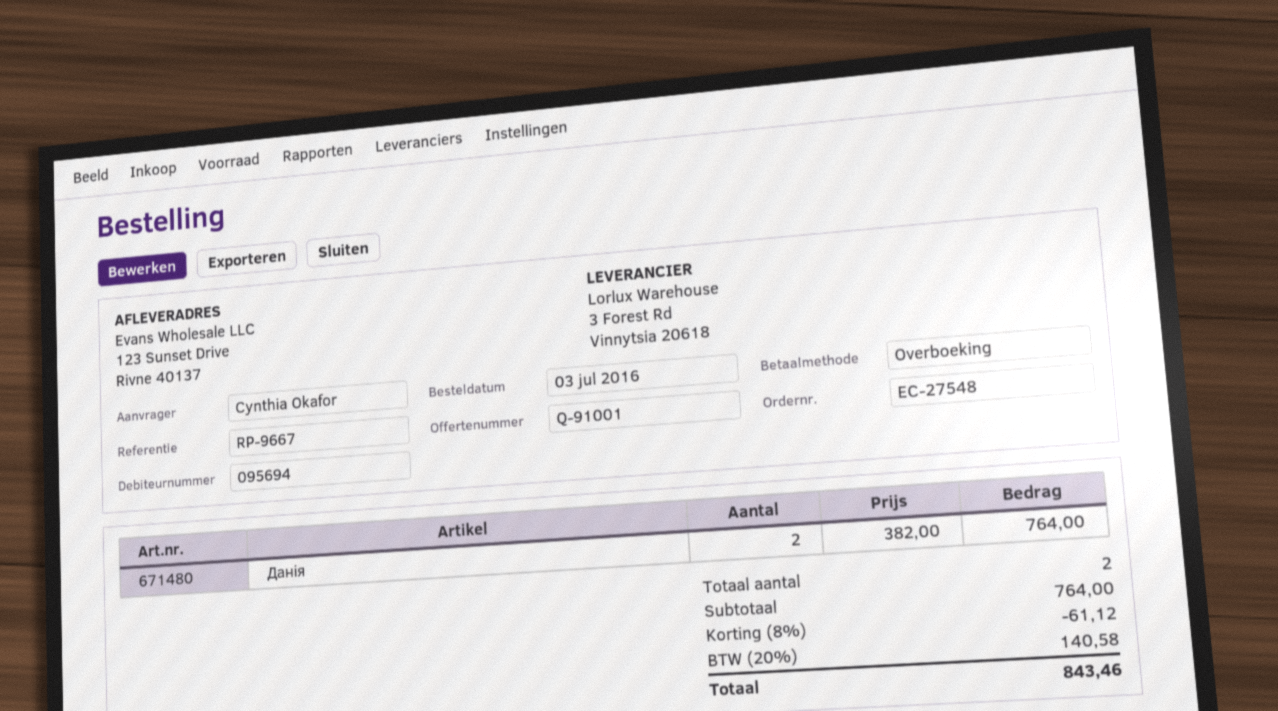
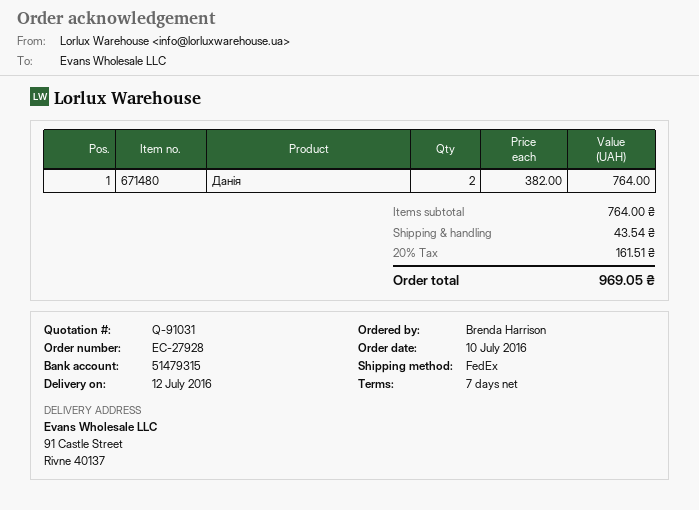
quote number: Q-91001 -> Q-91031
order number: EC-27548 -> EC-27928
order date: 2016-07-03 -> 2016-07-10
ordered by: Cynthia Okafor -> Brenda Harrison
ship to: 123 Sunset Drive, Rivne 40137 -> 91 Castle Street, Rivne 40137
discount: 8% = 61.12 -> none
shipping: none -> 43.54
tax: 20% = 140.58 -> 20% = 161.51
total: 843.46 -> 969.05

